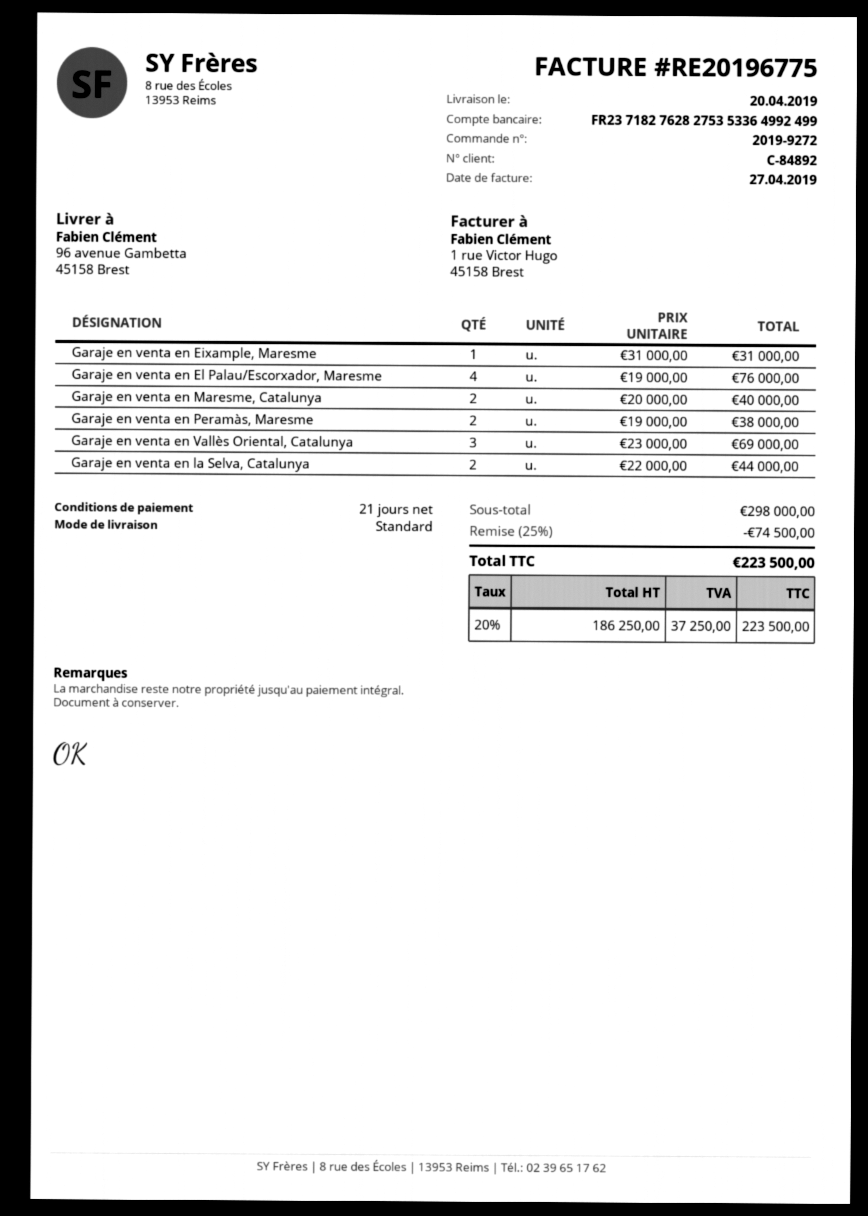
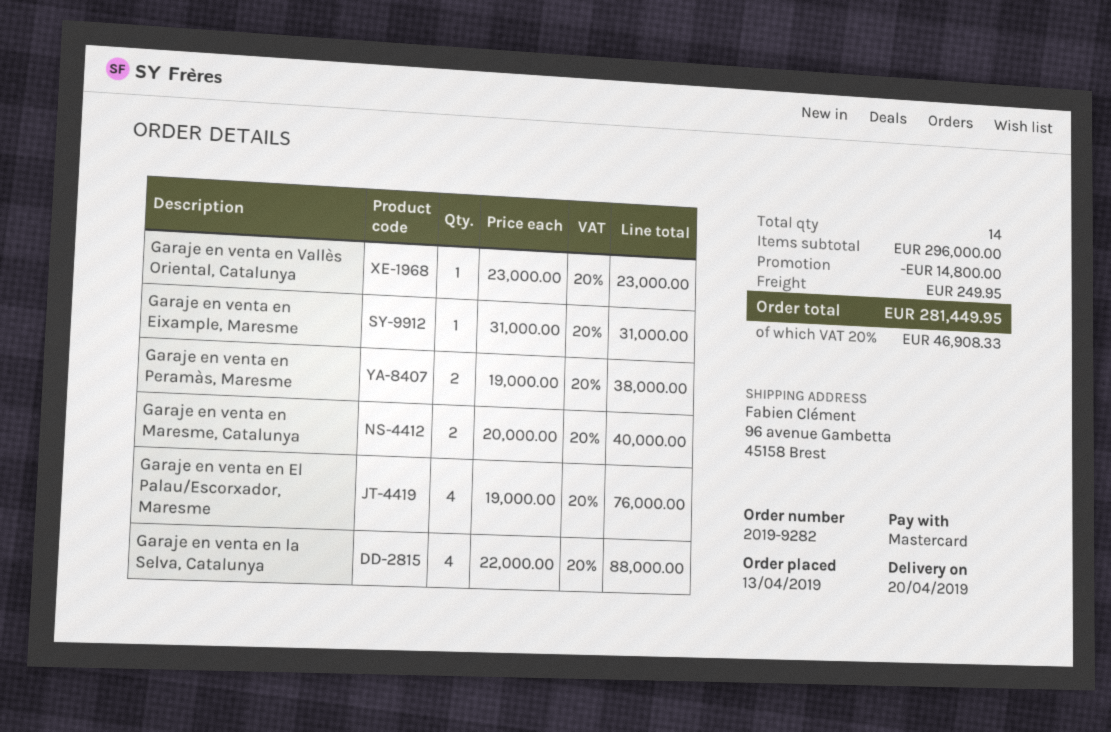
order number: 2019-9272 -> 2019-9282
Garaje en venta en Vallès Oriental, Catalunya: 3 x 23000.00 = 69000.00 -> 1 x 23000.00 = 23000.00
Garaje en venta en la Selva, Catalunya: 2 x 22000.00 = 44000.00 -> 4 x 22000.00 = 88000.00
subtotal: 298000.00 -> 296000.00
discount: 74500.00 -> 14800.00
shipping: none -> 249.95
tax: 20% = 37250.00 -> 20% = 46908.33
total: 223500.00 -> 281449.95

